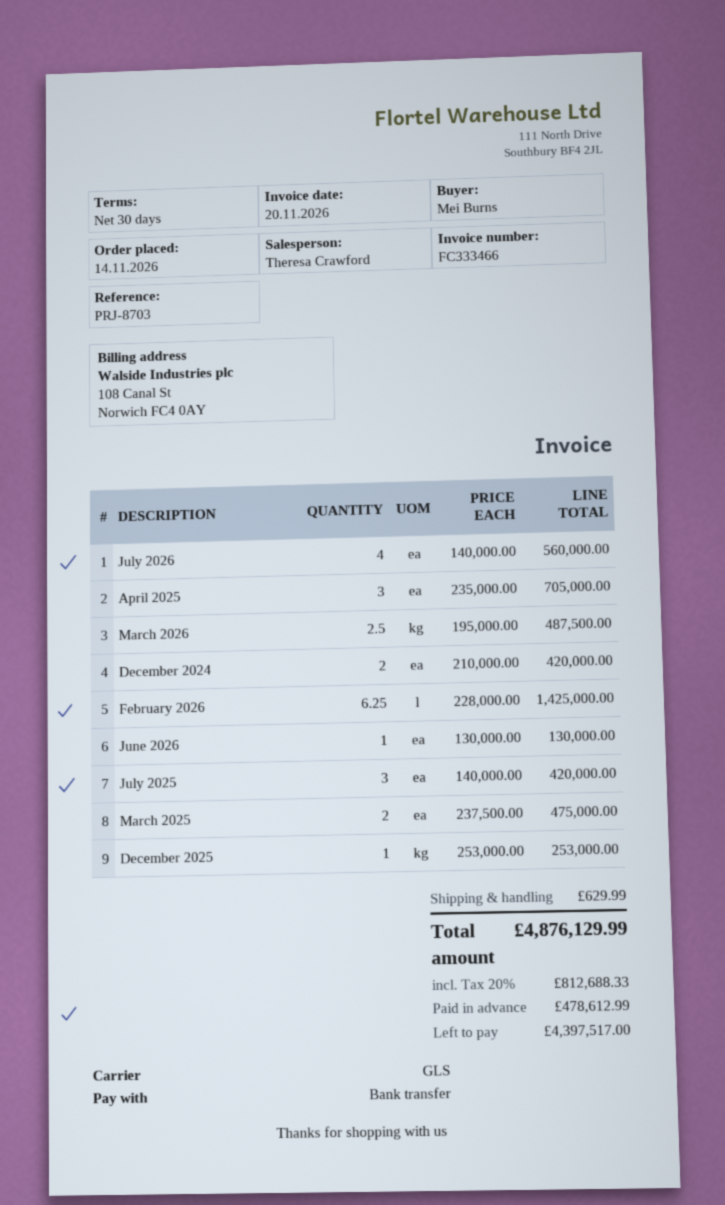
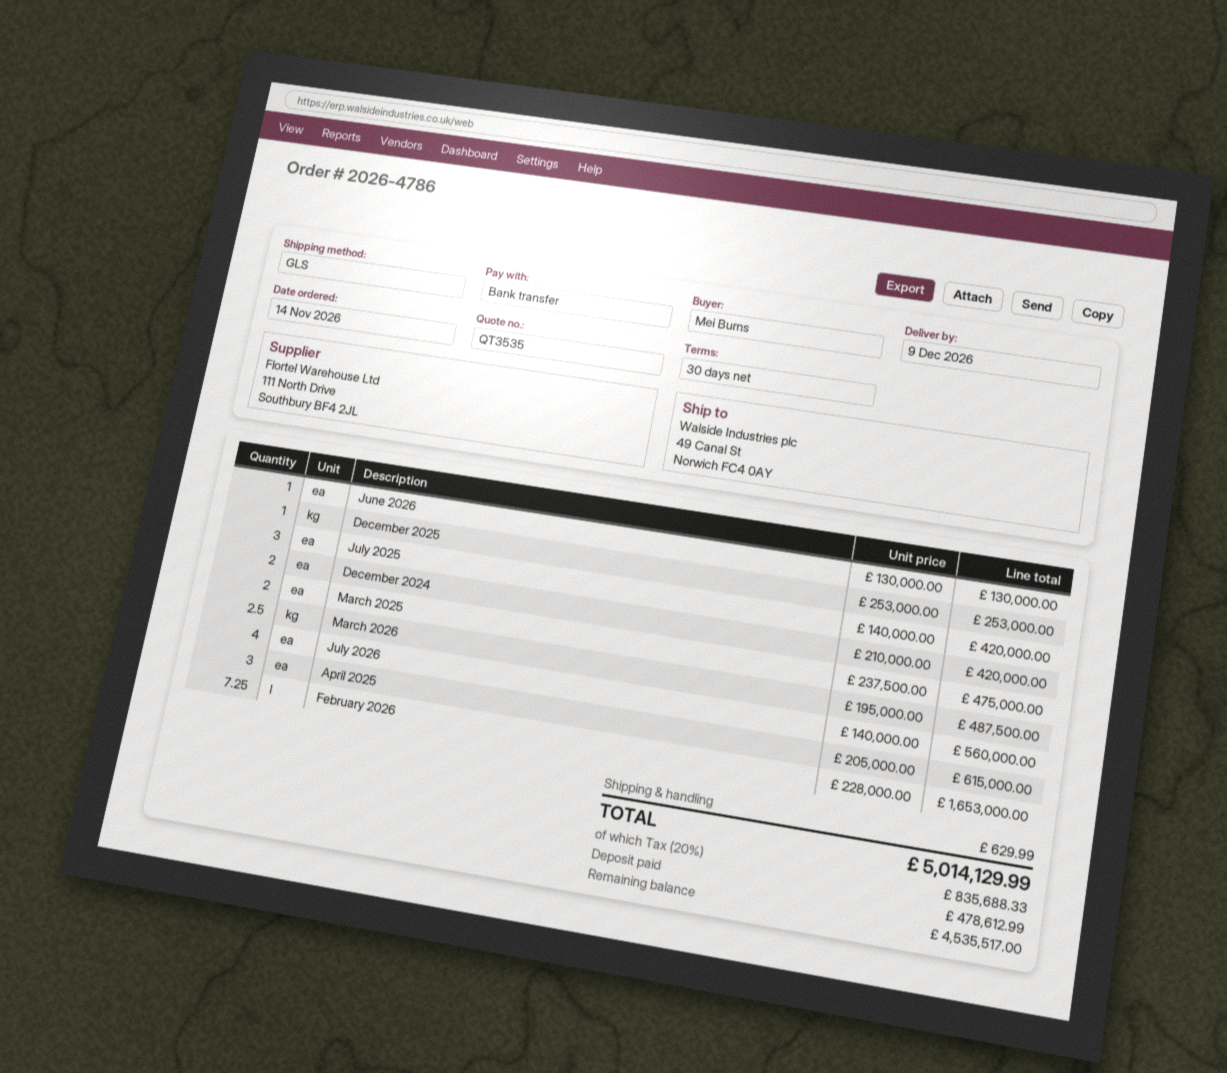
April 2025: 3 x 235000.00 = 705000.00 -> 3 x 205000.00 = 615000.00
February 2026: 6.25 x 228000.00 = 1425000.00 -> 7.25 x 228000.00 = 1653000.00
tax: 20% = 812688.33 -> 20% = 835688.33
total: 4876129.99 -> 5014129.99
balance: 4397517.00 -> 4535517.00

